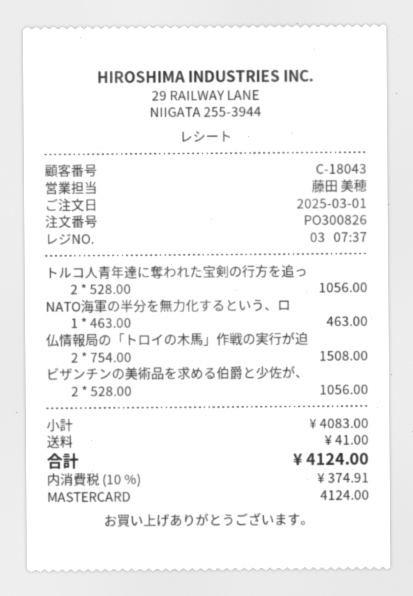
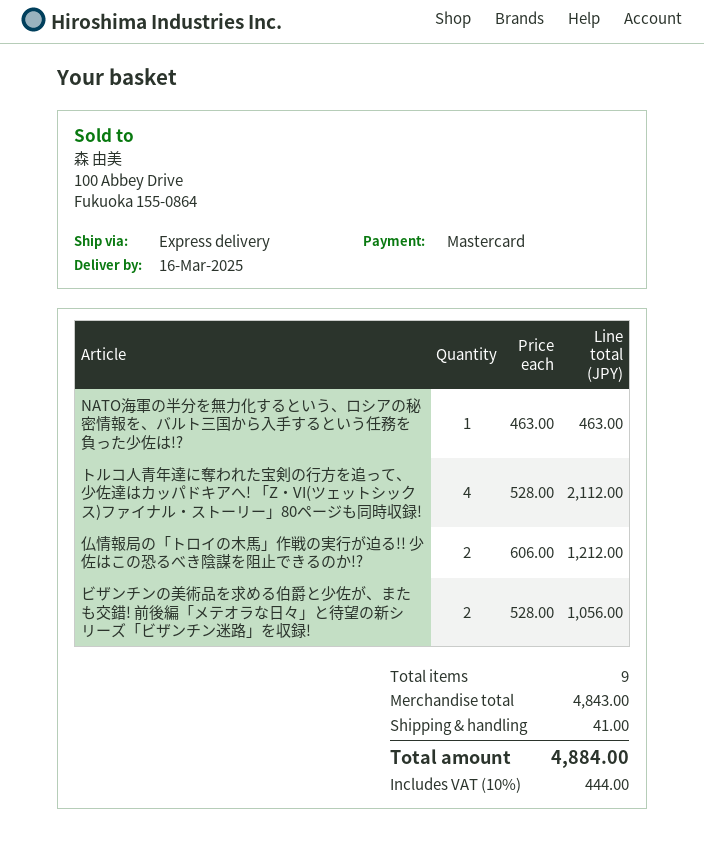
トルコ人青年達に奪われた宝剣の行方を追っ: 2 x 528.00 = 1056.00 -> 4 x 528.00 = 2112.00
仏情報局の「トロイの木馬」作戦の実行が迫: 2 x 754.00 = 1508.00 -> 2 x 606.00 = 1212.00
subtotal: 4083.00 -> 4843.00
tax: 10% = 374.91 -> 10% = 444.00
total: 4124.00 -> 4884.00

